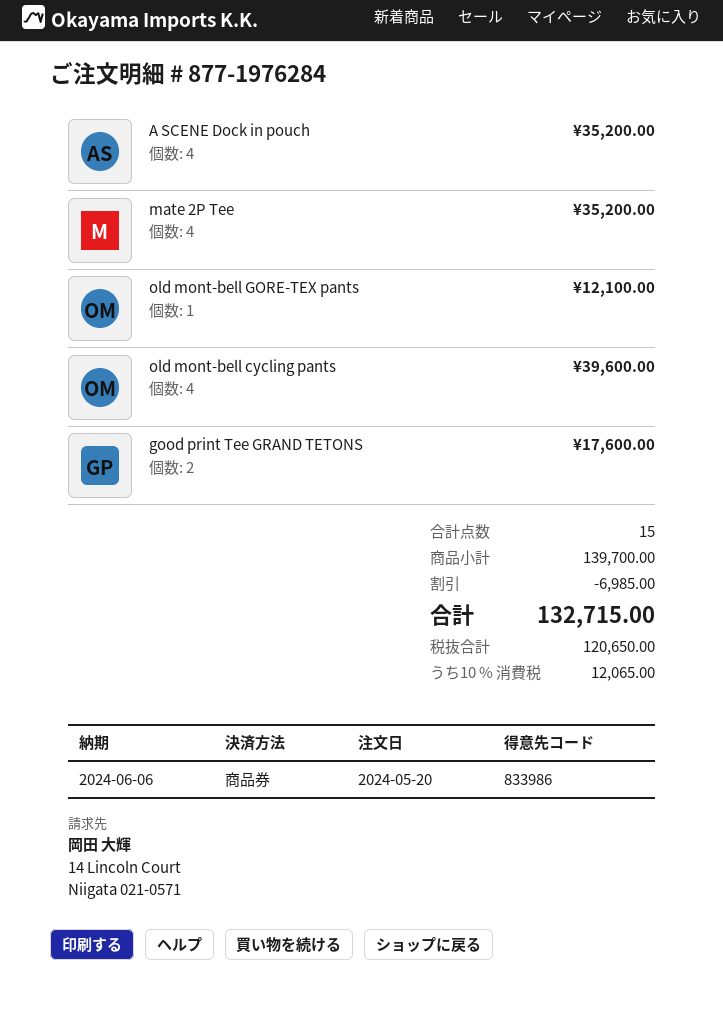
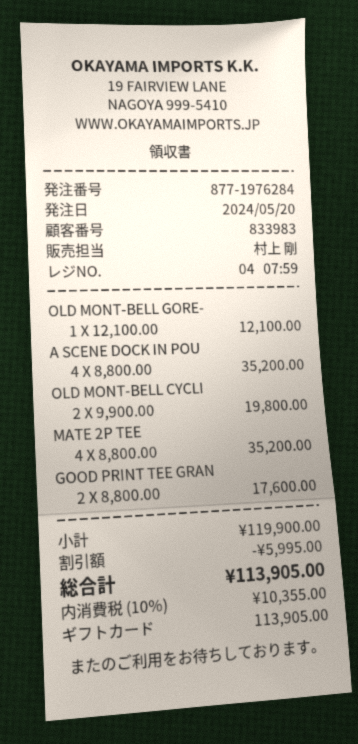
customer number: 833986 -> 833983
old mont-bell cycling pants: 4 for 39600.00 -> 2 for 19800.00
subtotal: 139700.00 -> 119900.00
discount: 6985.00 -> 5995.00
tax: 10% = 12065.00 -> 10% = 10355.00
total: 132715.00 -> 113905.00

